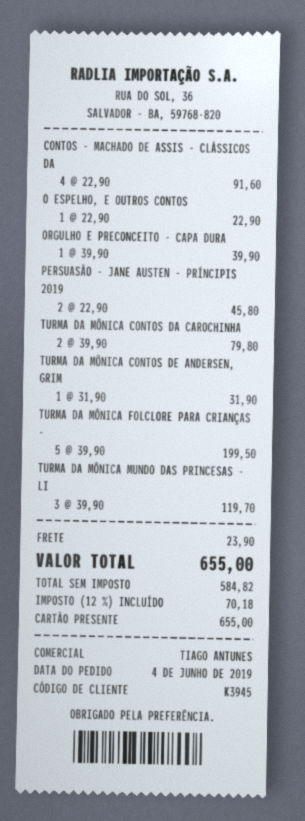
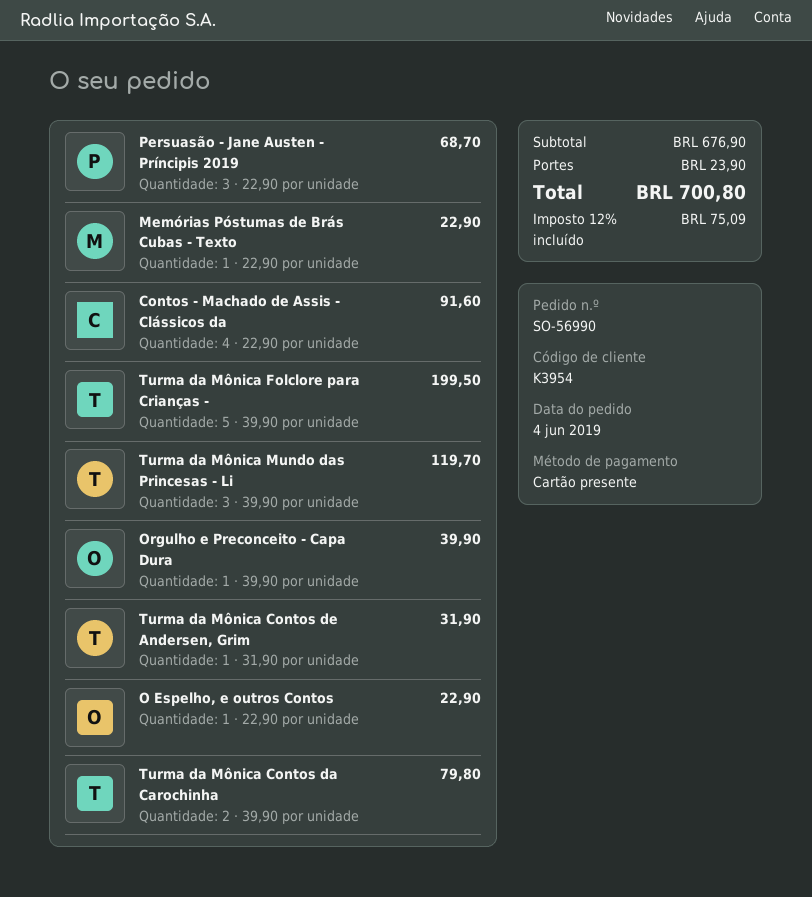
customer number: K3945 -> K3954
PERSUASÃO - JANE AUSTEN - PRÍNCIPIS 2019: 2 x 22.90 = 45.80 -> 3 x 22.90 = 68.70
Memórias Póstumas de Brás Cubas - Texto: none -> 1 x 22.90 = 22.90
tax: 12% = 70.18 -> 12% = 75.09
total: 655.00 -> 700.80

